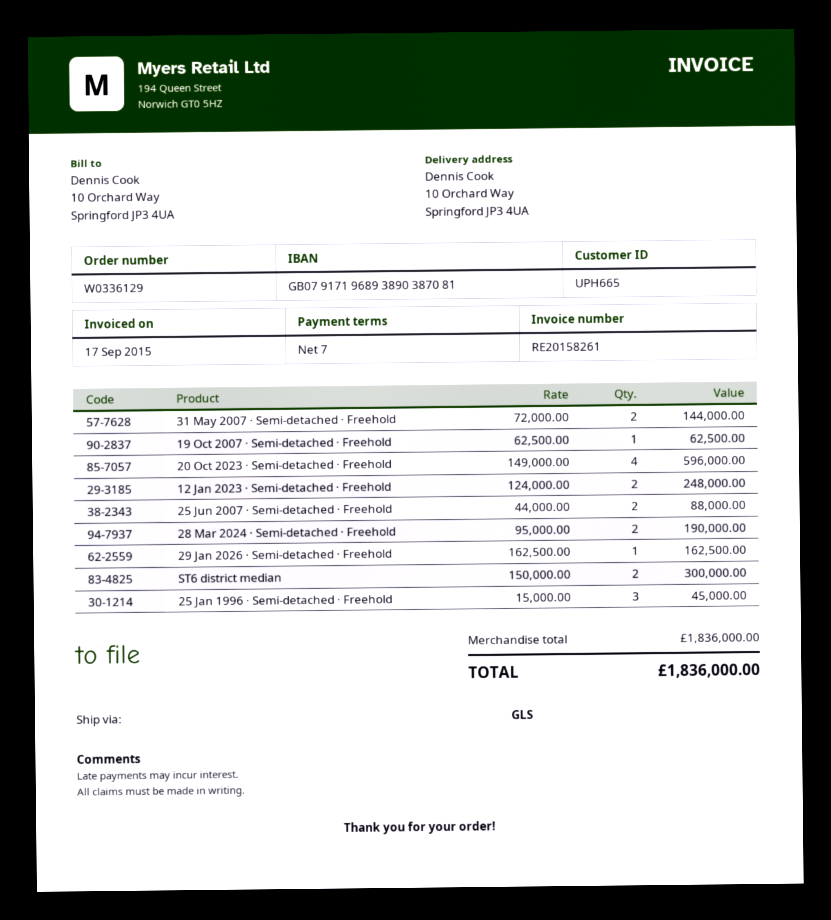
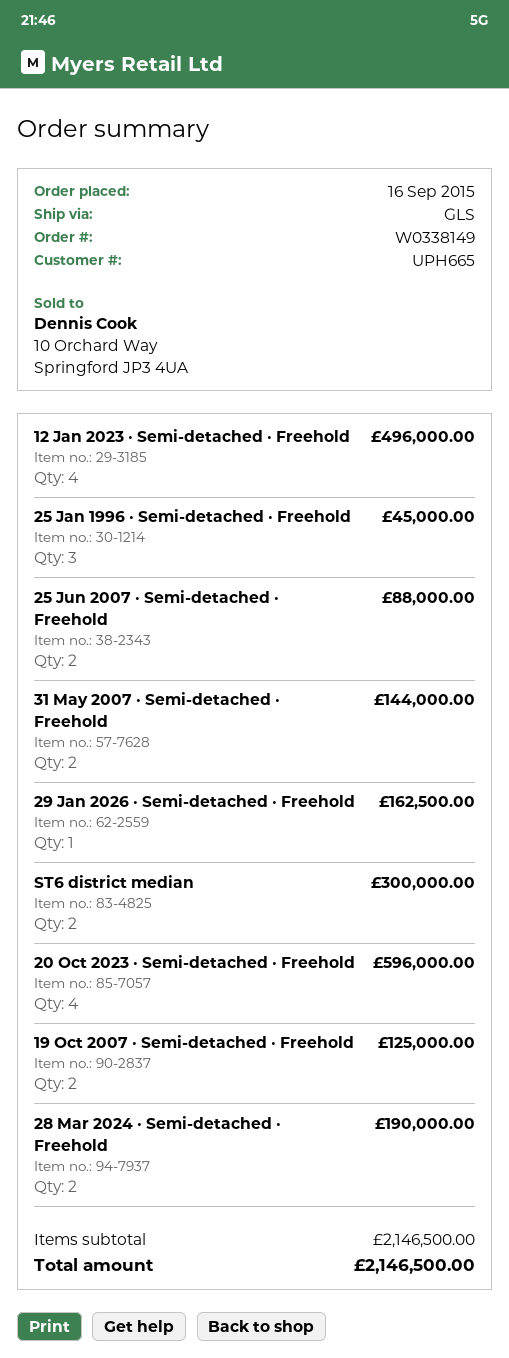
order number: W0336129 -> W0338149
19 Oct 2007 · Semi-detached · Freehold: 1 for 62500.00 -> 2 for 125000.00
12 Jan 2023 · Semi-detached · Freehold: 2 for 248000.00 -> 4 for 496000.00
subtotal: 1836000.00 -> 2146500.00
total: 1836000.00 -> 2146500.00

